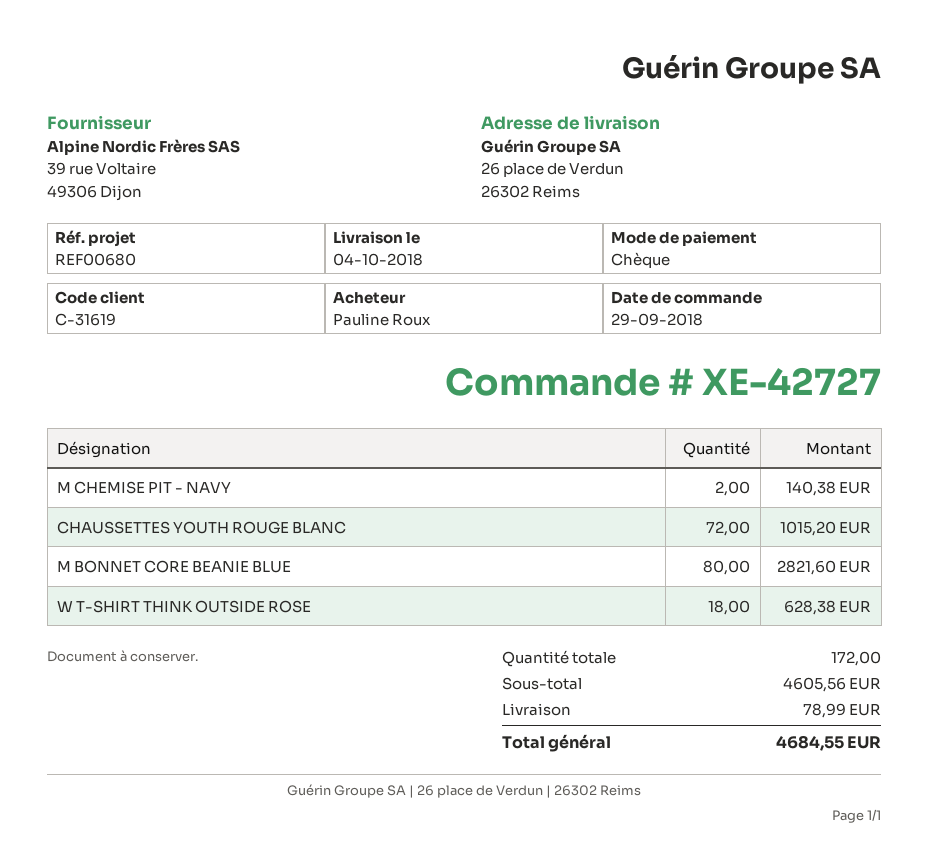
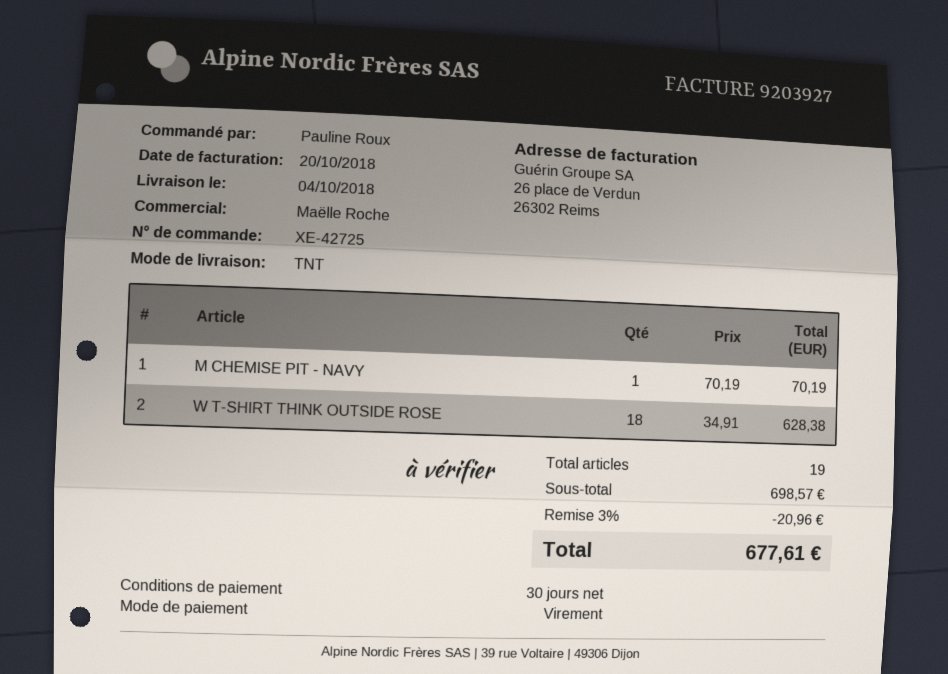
order number: XE-42727 -> XE-42725
payment method: cheque -> bank transfer
M CHEMISE PIT - NAVY: 2 for 140.38 -> 1 for 70.19
CHAUSSETTES YOUTH ROUGE BLANC: 72 for 1015.20 -> none
M BONNET CORE BEANIE BLUE: 80 for 2821.60 -> none
total quantity: 172 -> 19
subtotal: 4605.56 -> 698.57
discount: none -> 3% = 20.96
shipping: 78.99 -> none
total: 4684.55 -> 677.61

